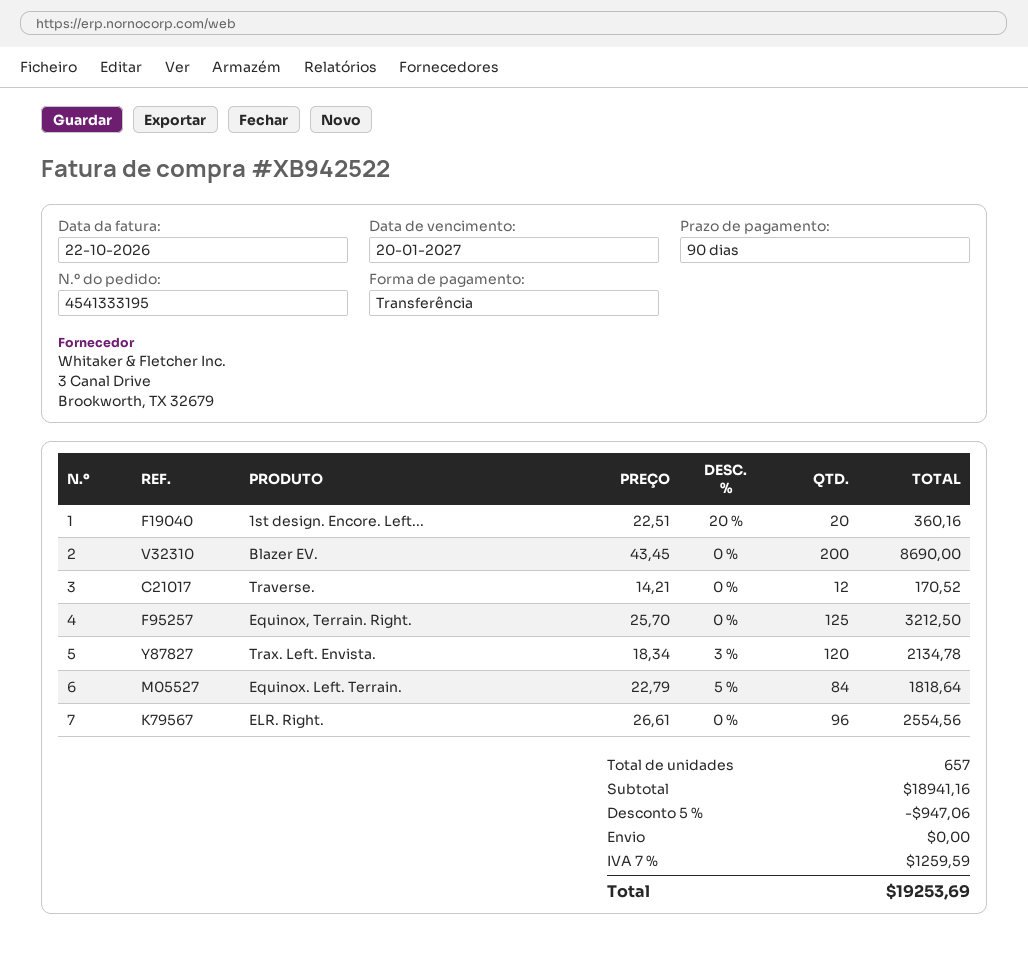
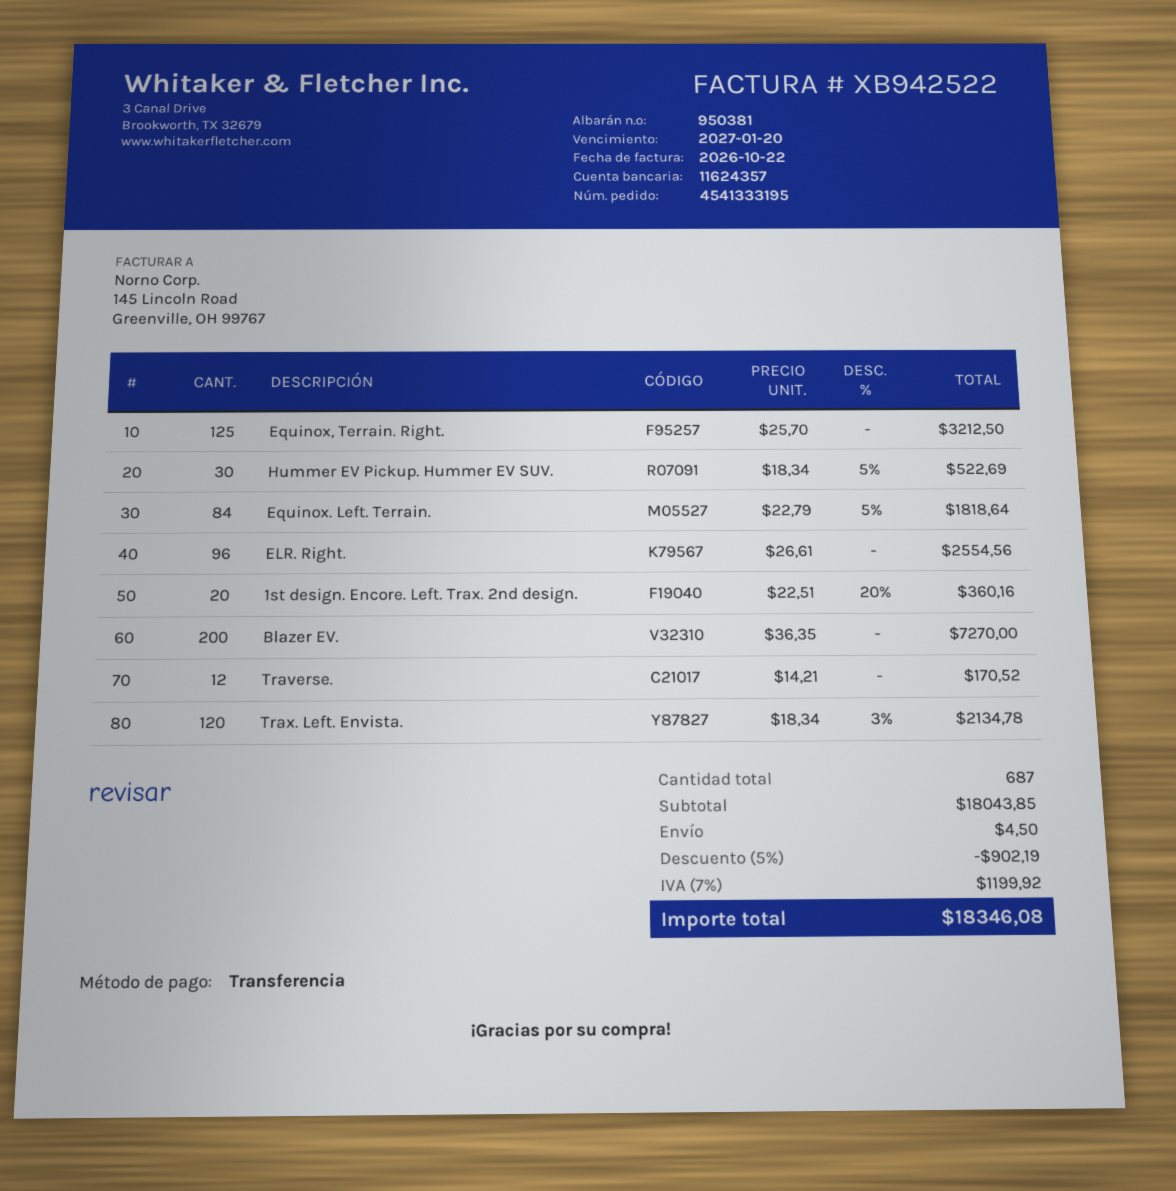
Blazer EV.: 200 x 43.45 = 8690.00 -> 200 x 36.35 = 7270.00
Hummer EV Pickup. Hummer EV SUV.: none -> 30 x 18.34 - 5% = 522.69
total quantity: 657 -> 687
subtotal: 18941.16 -> 18043.85
discount: 5% = 947.06 -> 5% = 902.19
shipping: 0.00 -> 4.50
tax: 7% = 1259.59 -> 7% = 1199.92
total: 19253.69 -> 18346.08

